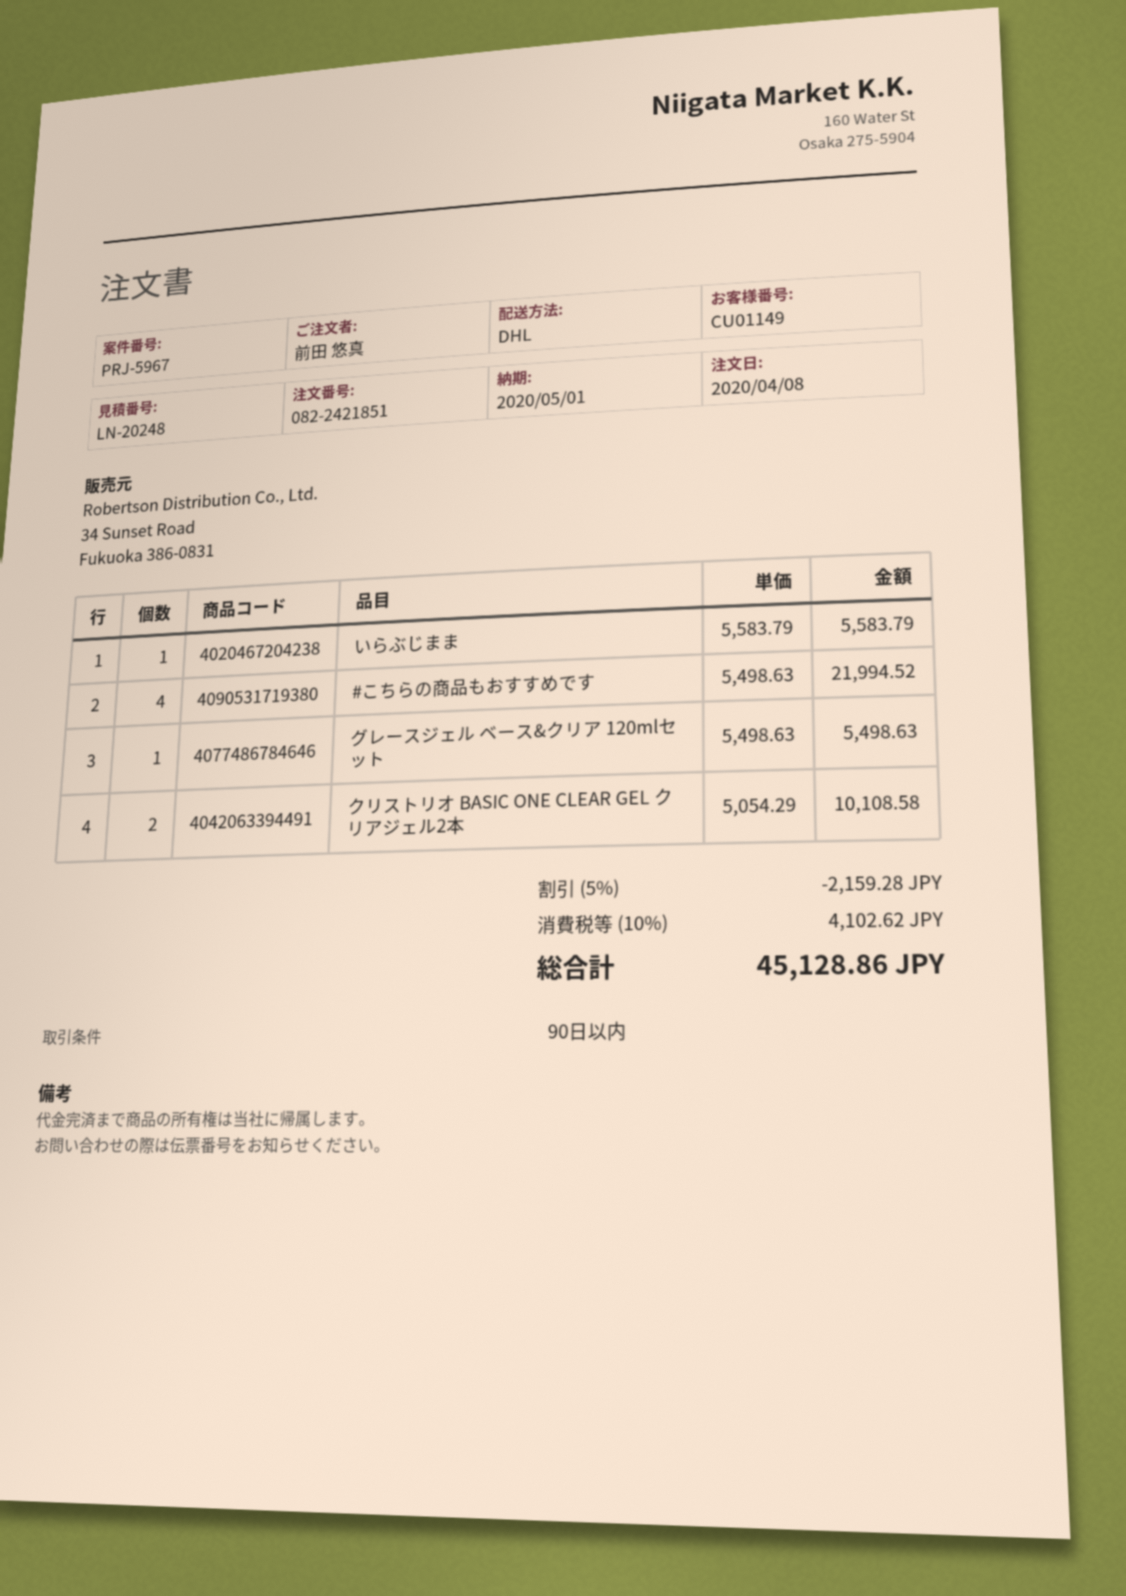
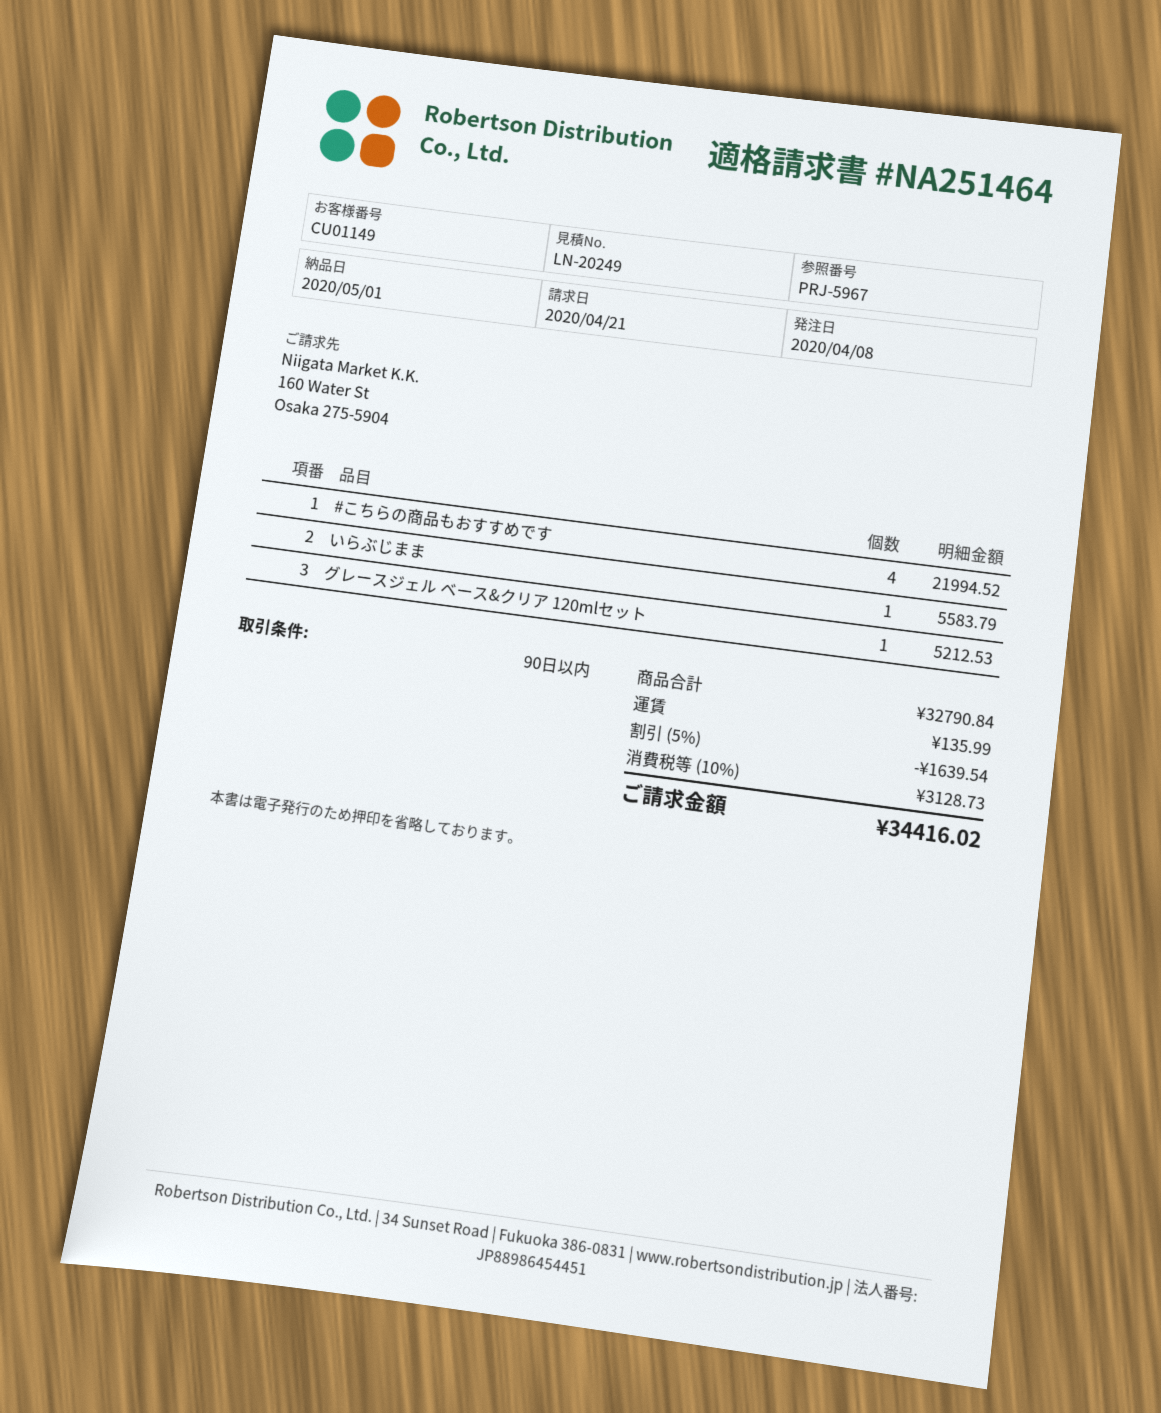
quote number: LN-20248 -> LN-20249
グレースジェル ベース&クリア 120mlセット: 1 for 5498.63 -> 1 for 5212.53
クリストリオ BASIC ONE CLEAR GEL クリアジェル2本: 2 for 10108.58 -> none
discount: 5% = 2159.28 -> 5% = 1639.54
shipping: none -> 135.99
tax: 10% = 4102.62 -> 10% = 3128.73
total: 45128.86 -> 34416.02

